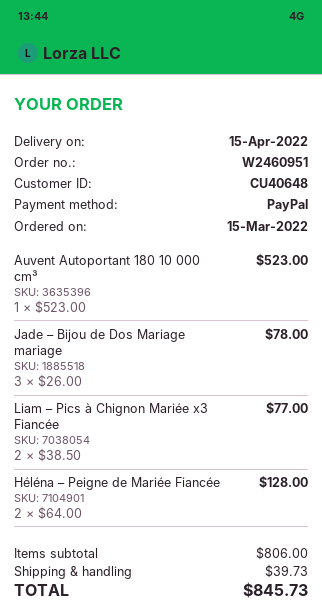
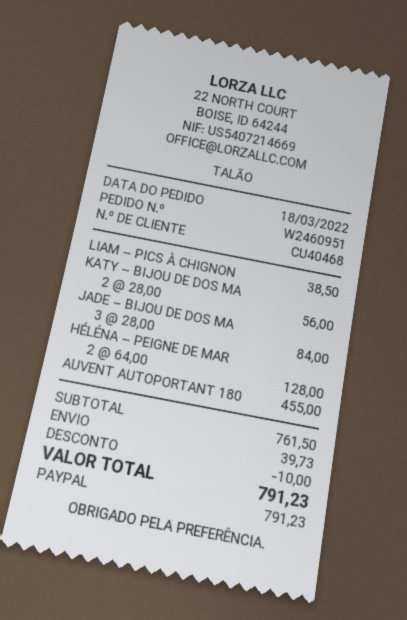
order date: 2022-03-15 -> 2022-03-18
customer number: CU40648 -> CU40468
Auvent Autoportant 180 10 000 cm³: 1 x 523.00 = 523.00 -> 1 x 455.00 = 455.00
Jade – Bijou de Dos Mariage mariage: 3 x 26.00 = 78.00 -> 3 x 28.00 = 84.00
Liam – Pics à Chignon Mariée x3 Fiancée: 2 x 38.50 = 77.00 -> 1 x 38.50 = 38.50
KATY – BIJOU DE DOS MA: none -> 2 x 28.00 = 56.00
subtotal: 806.00 -> 761.50
discount: none -> 10.00
total: 845.73 -> 791.23

